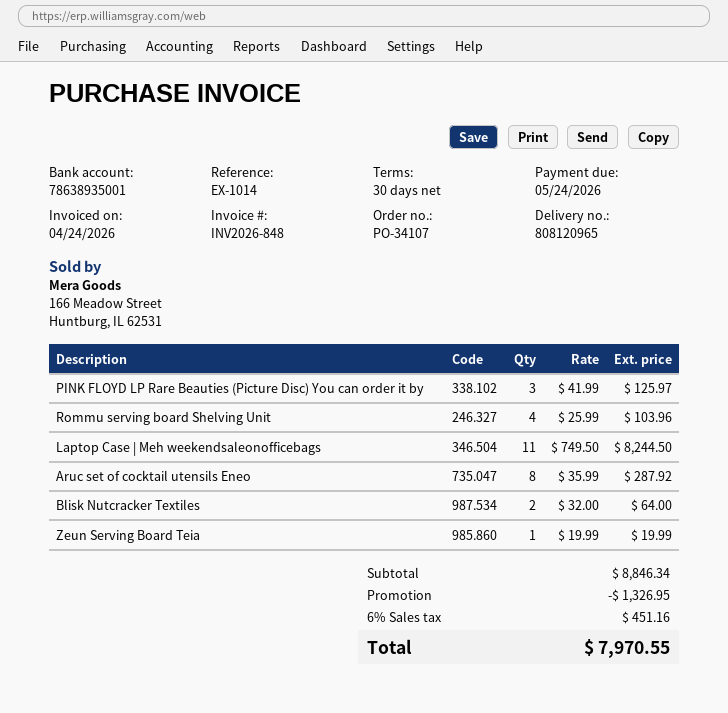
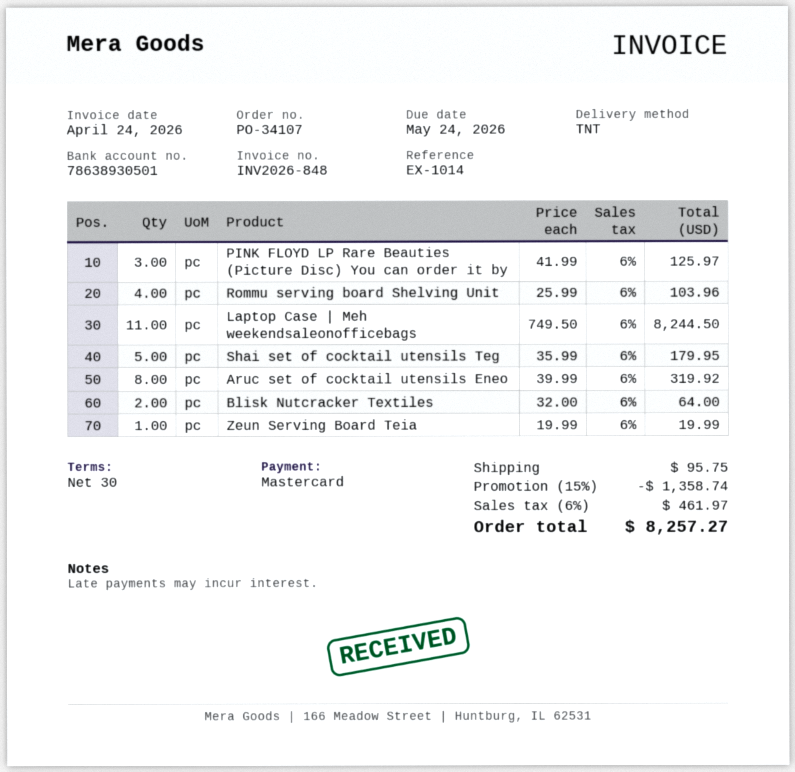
bank account: 78638935001 -> 78638930501
Aruc set of cocktail utensils Eneo: 8 x 35.99 = 287.92 -> 8 x 39.99 = 319.92
Shai set of cocktail utensils Teg: none -> 5 x 35.99 = 179.95
discount: 1326.95 -> 1358.74
shipping: none -> 95.75
tax: 6% = 451.16 -> 6% = 461.97
total: 7970.55 -> 8257.27

